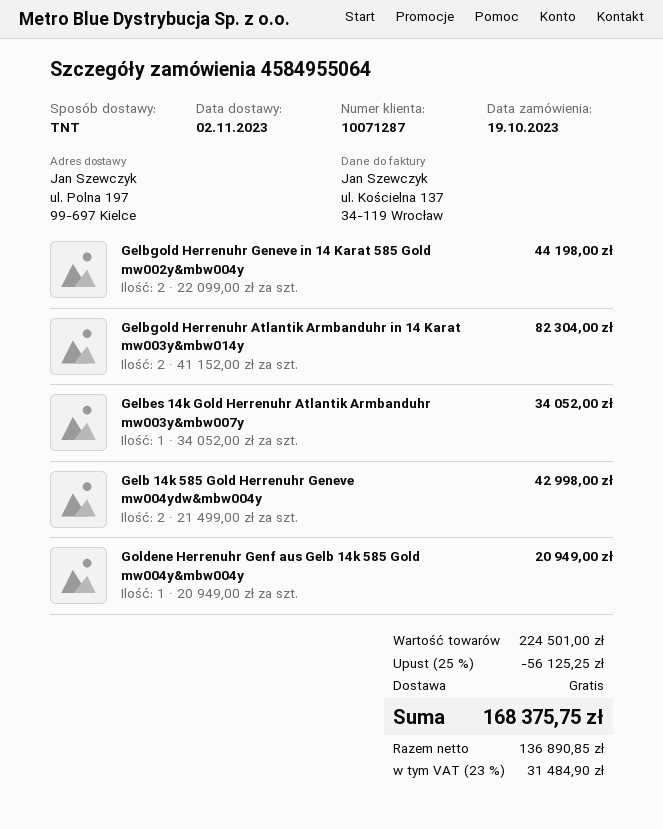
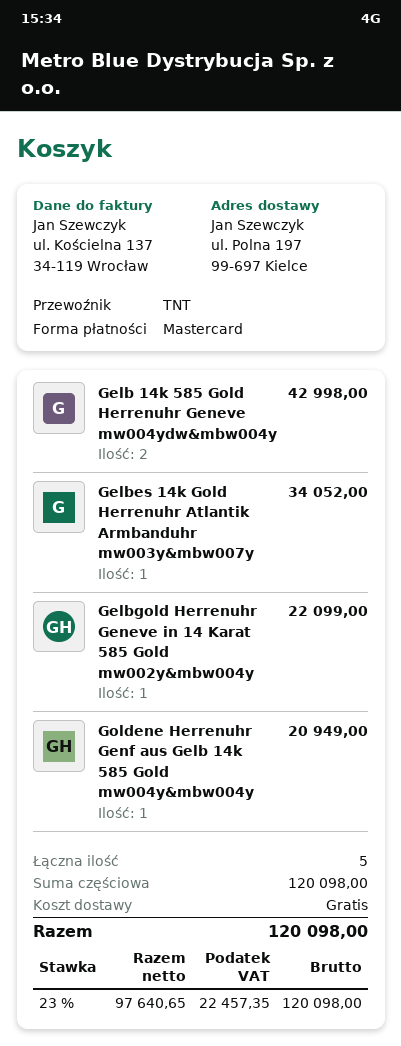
Gelbgold Herrenuhr Geneve in 14 Karat 585 Gold mw002y&mbw004y: 2 for 44198.00 -> 1 for 22099.00
Gelbgold Herrenuhr Atlantik Armbanduhr in 14 Karat mw003y&mbw014y: 2 for 82304.00 -> none
subtotal: 224501.00 -> 120098.00
discount: 25% = 56125.25 -> none
net: 136890.85 -> 97640.65
tax: 23% = 31484.90 -> 23% = 22457.35
total: 168375.75 -> 120098.00

